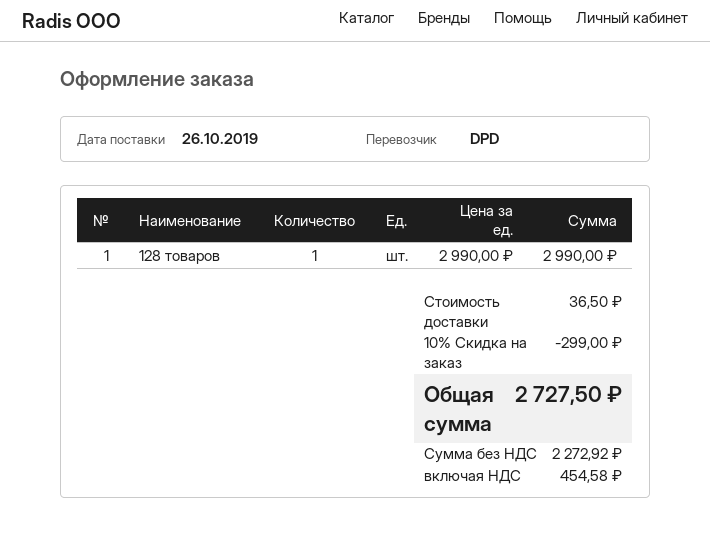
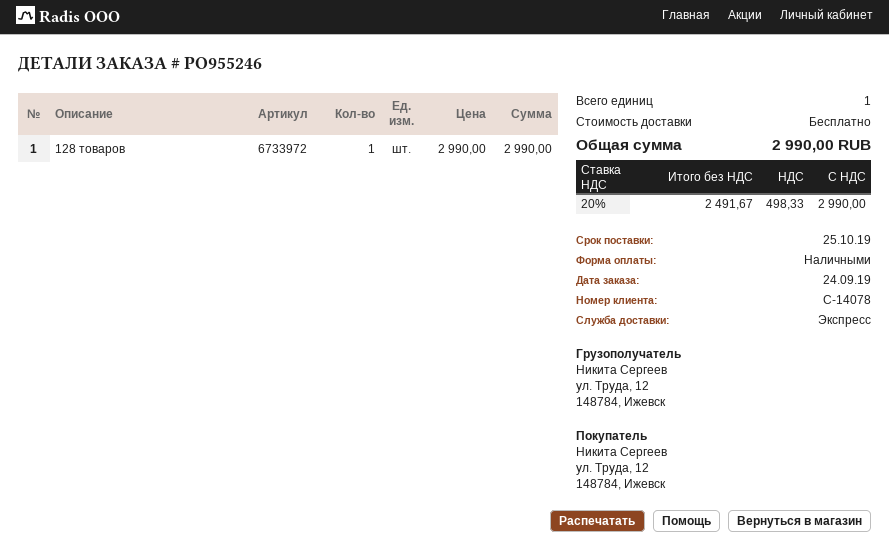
delivery date: 2019-10-26 -> 2019-10-25
shipping method: DPD -> express
discount: 10% = 299.00 -> none
shipping: 36.50 -> 0.00
net: 2272.92 -> 2491.67
tax: 454.58 -> 498.33
total: 2727.50 -> 2990.00

